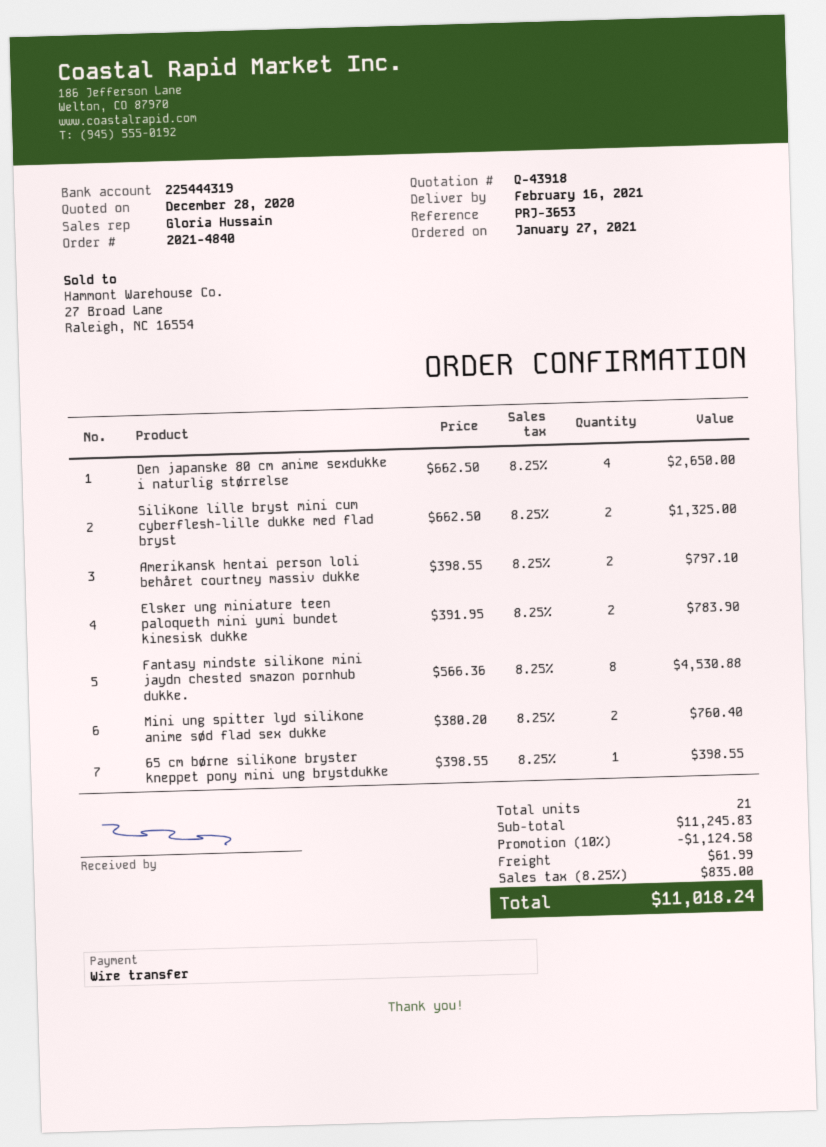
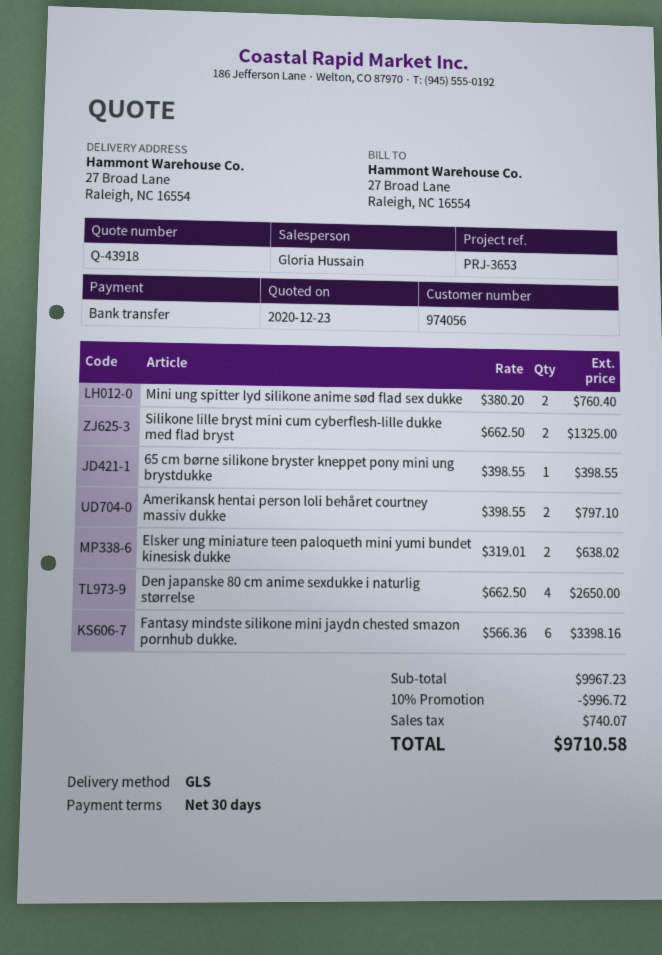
quote date: 2020-12-28 -> 2020-12-23
Elsker ung miniature teen paloqueth mini yumi bundet kinesisk dukke: 2 x 391.95 = 783.90 -> 2 x 319.01 = 638.02
Fantasy mindste silikone mini jaydn chested smazon pornhub dukke.: 8 x 566.36 = 4530.88 -> 6 x 566.36 = 3398.16
subtotal: 11245.83 -> 9967.23
discount: 10% = 1124.58 -> 10% = 996.72
shipping: 61.99 -> none
tax: 835.00 -> 740.07
total: 11018.24 -> 9710.58

